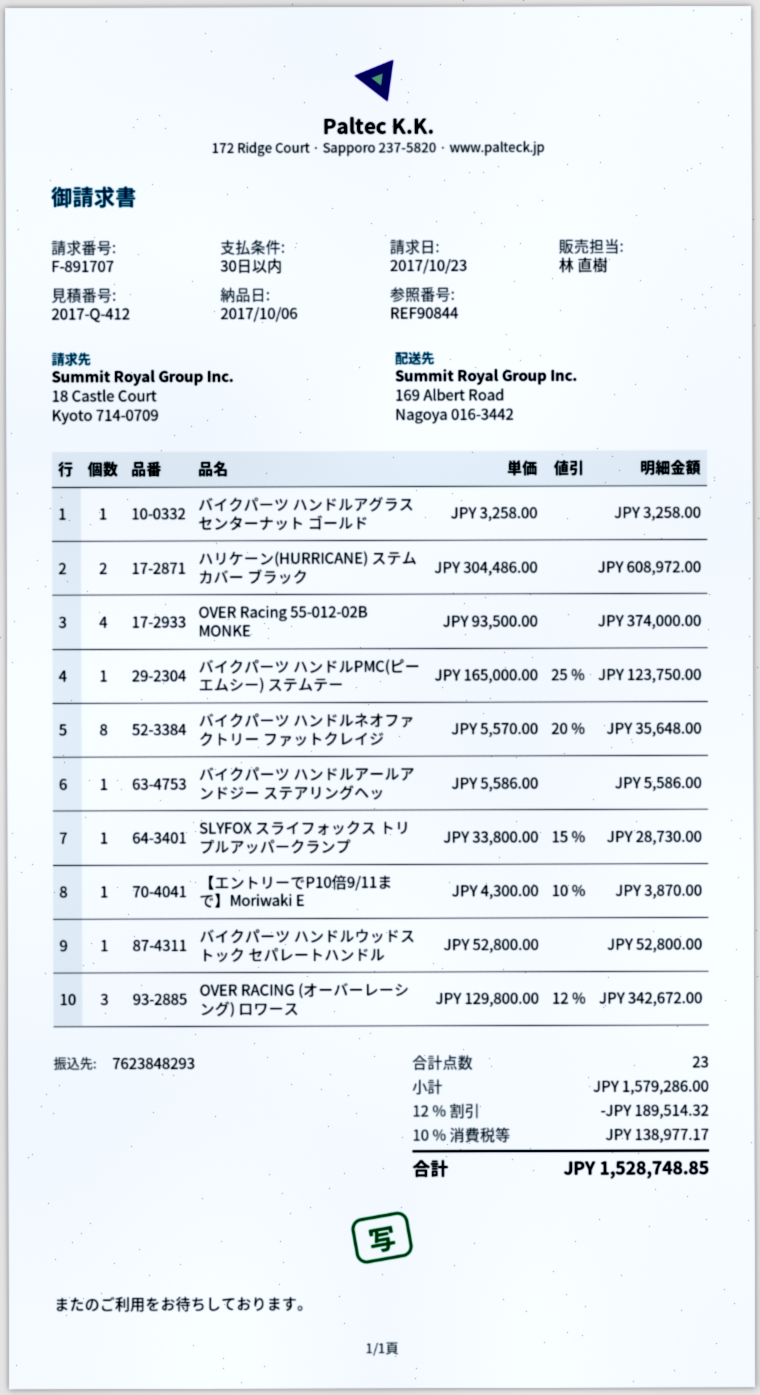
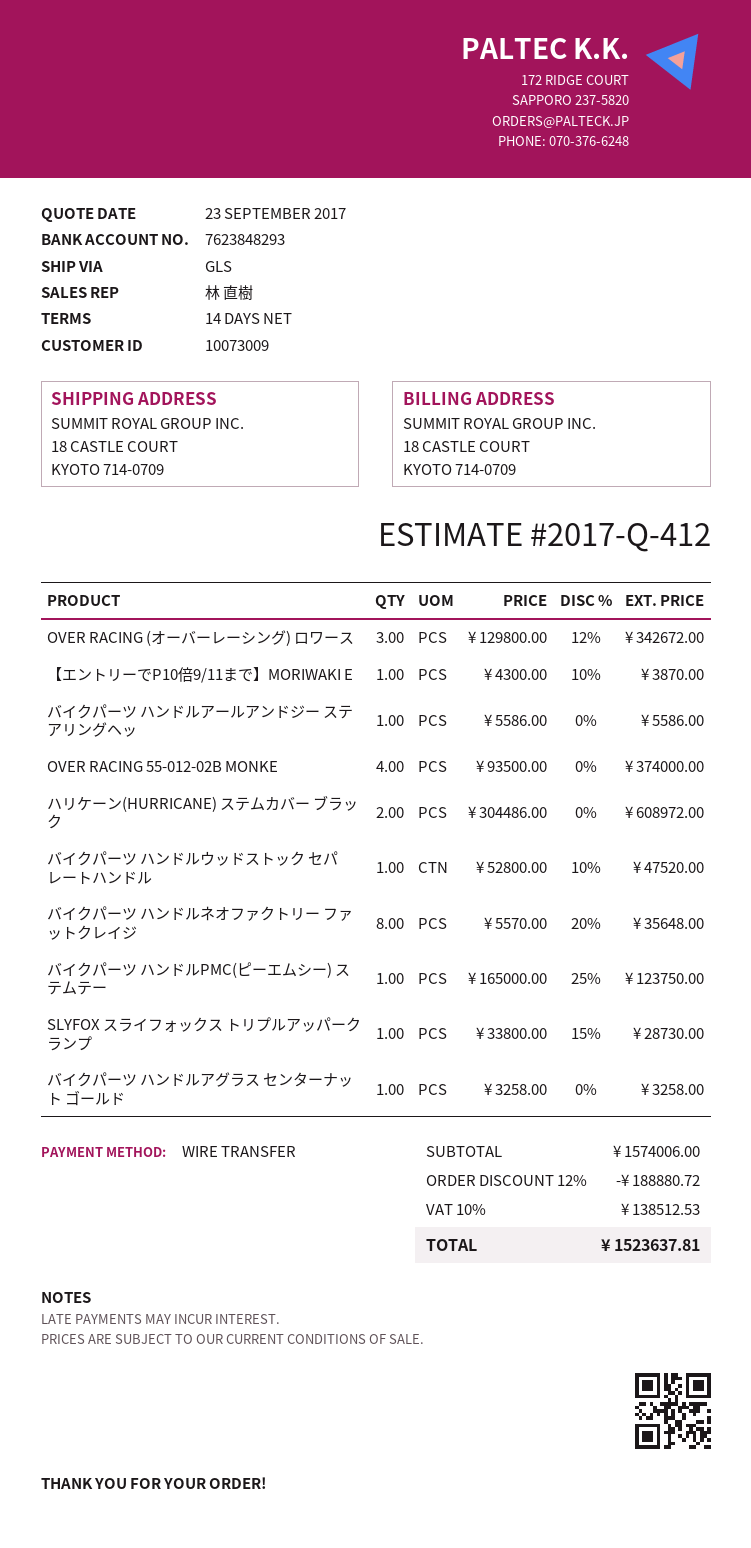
payment terms: 30 days -> 14 days
ship to: 169 Albert Road, Nagoya 016-3442 -> 18 CASTLE COURT, KYOTO 714-0709
バイクパーツ ハンドルウッドストック セパレートハンドル: 1 x 52800.00 = 52800.00 -> 1 x 52800.00 - 10% = 47520.00
subtotal: 1579286.00 -> 1574006.00
discount: 12% = 189514.32 -> 12% = 188880.72
tax: 10% = 138977.17 -> 10% = 138512.53
total: 1528748.85 -> 1523637.81

